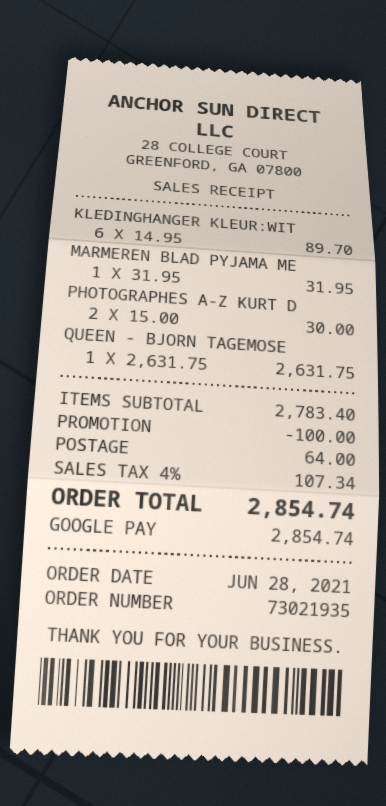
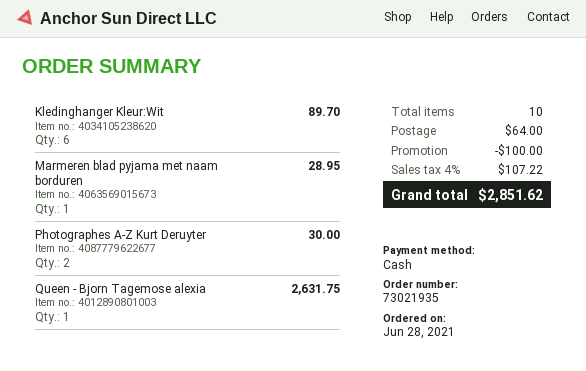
payment method: Google Pay -> cash
MARMEREN BLAD PYJAMA ME: 1 for 31.95 -> 1 for 28.95
tax: 4% = 107.34 -> 4% = 107.22
total: 2854.74 -> 2851.62

